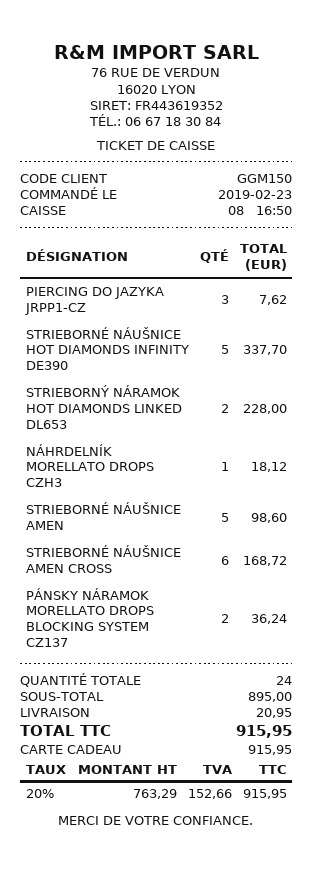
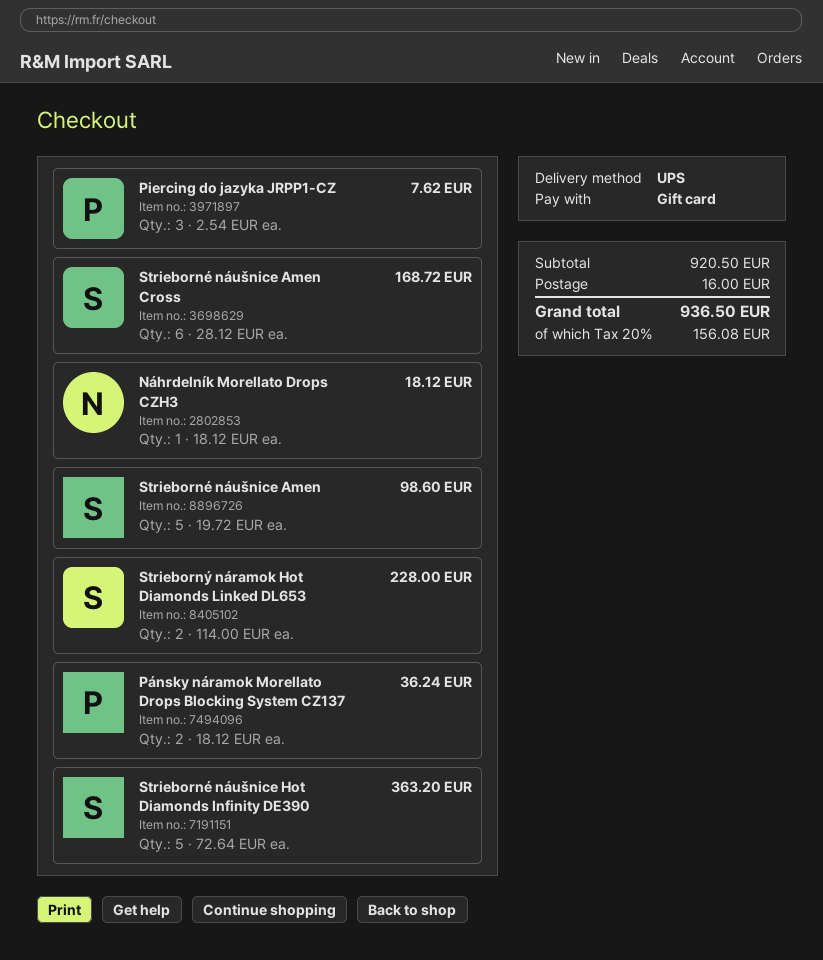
STRIEBORNÉ NÁUŠNICE HOT DIAMONDS INFINITY DE390: 5 for 337.70 -> 5 for 363.20
subtotal: 895.00 -> 920.50
shipping: 20.95 -> 16.00
tax: 20% = 152.66 -> 20% = 156.08
total: 915.95 -> 936.50

